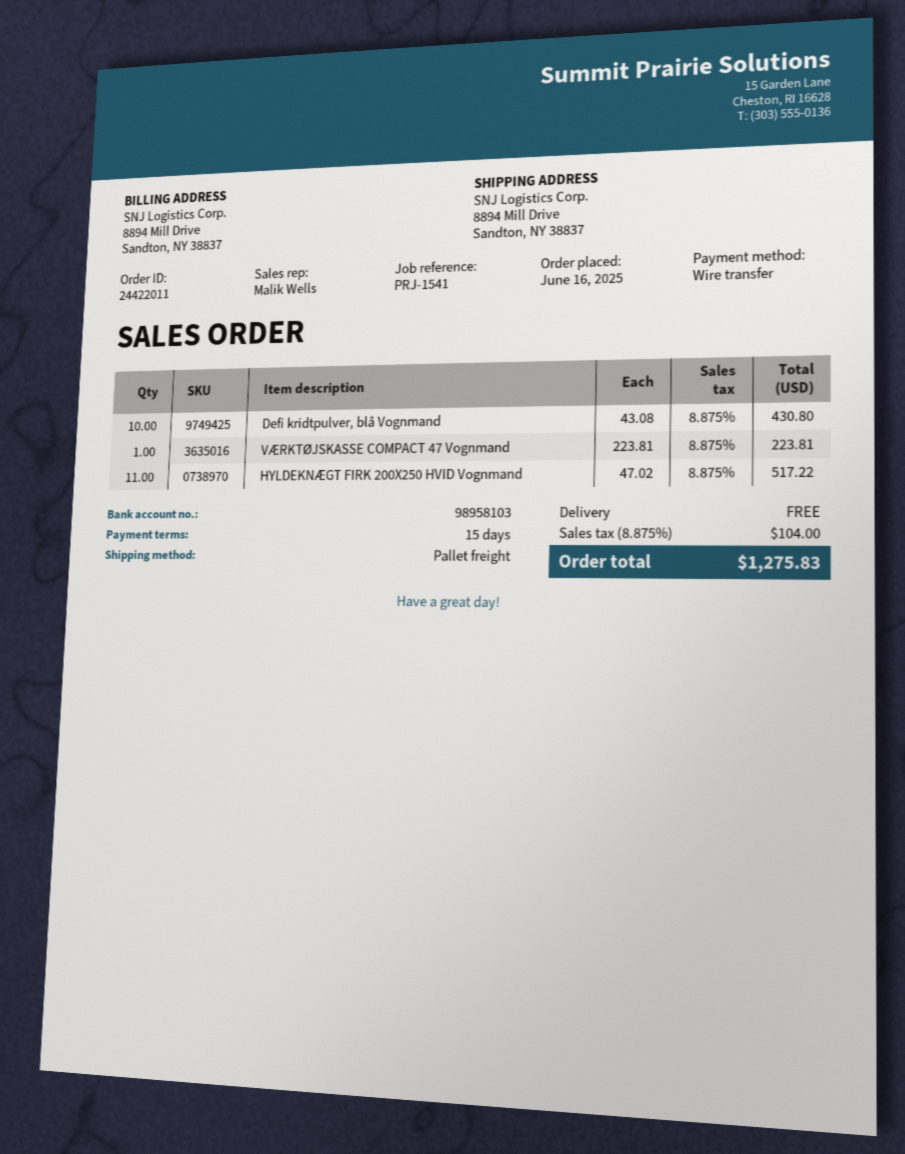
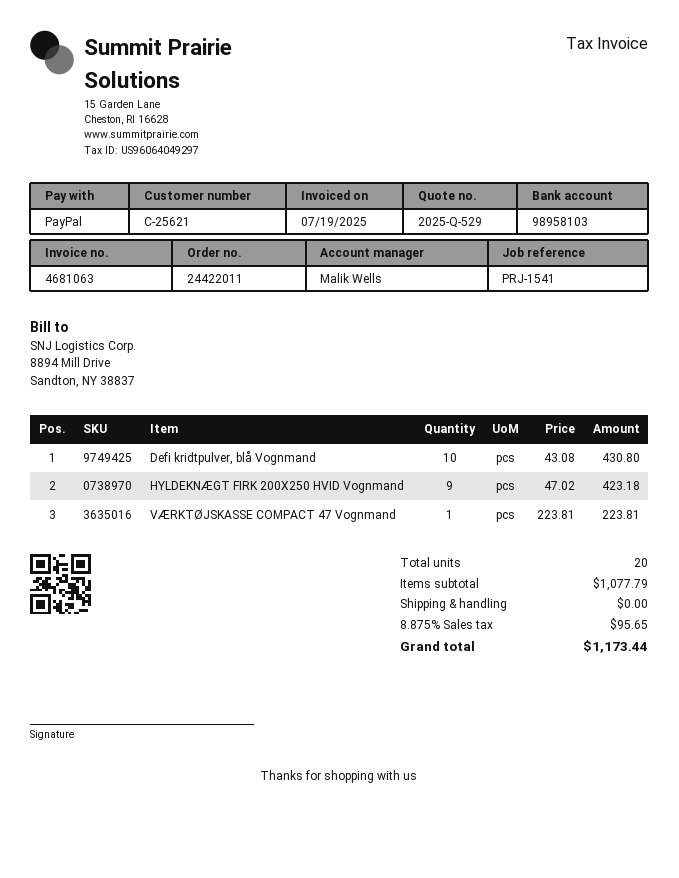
payment method: bank transfer -> PayPal
HYLDEKNÆGT FIRK 200X250 HVID Vognmand: 11 x 47.02 = 517.22 -> 9 x 47.02 = 423.18
tax: 8.875% = 104.00 -> 8.875% = 95.65
total: 1275.83 -> 1173.44

